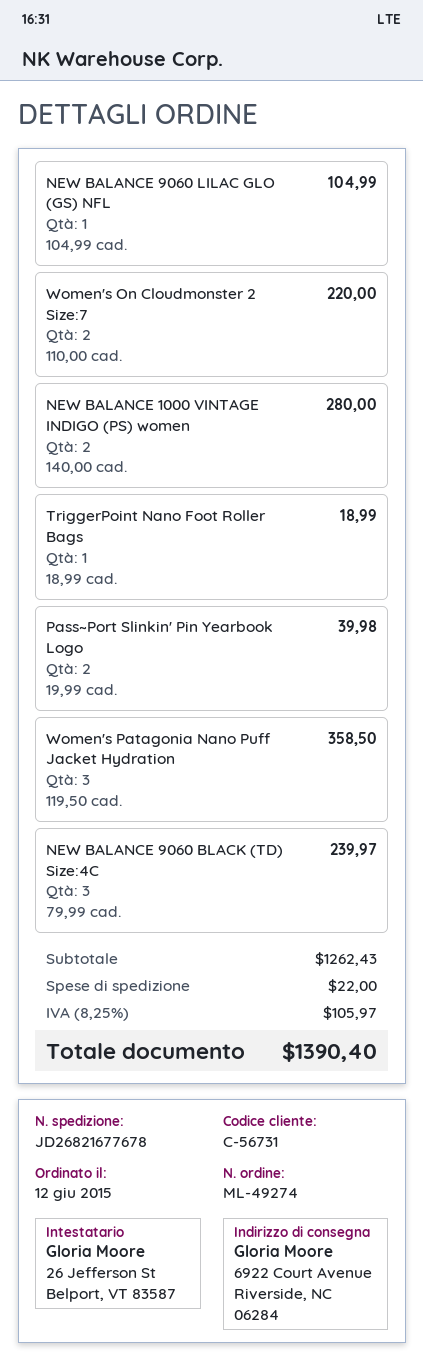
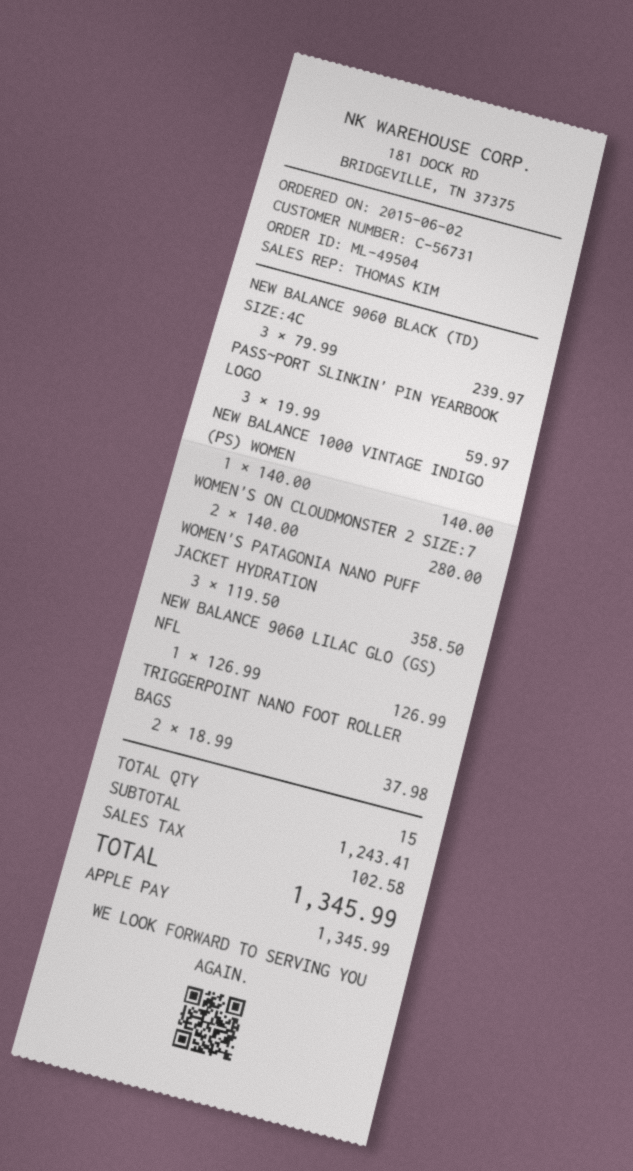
order number: ML-49274 -> ML-49504
order date: 2015-06-12 -> 2015-06-02
NEW BALANCE 9060 LILAC GLO (GS) NFL: 1 x 104.99 = 104.99 -> 1 x 126.99 = 126.99
Women's On Cloudmonster 2 Size:7: 2 x 110.00 = 220.00 -> 2 x 140.00 = 280.00
NEW BALANCE 1000 VINTAGE INDIGO (PS) women: 2 x 140.00 = 280.00 -> 1 x 140.00 = 140.00
TriggerPoint Nano Foot Roller Bags: 1 x 18.99 = 18.99 -> 2 x 18.99 = 37.98
Pass~Port Slinkin' Pin Yearbook Logo: 2 x 19.99 = 39.98 -> 3 x 19.99 = 59.97
subtotal: 1262.43 -> 1243.41
shipping: 22.00 -> none
tax: 105.97 -> 102.58
total: 1390.40 -> 1345.99

